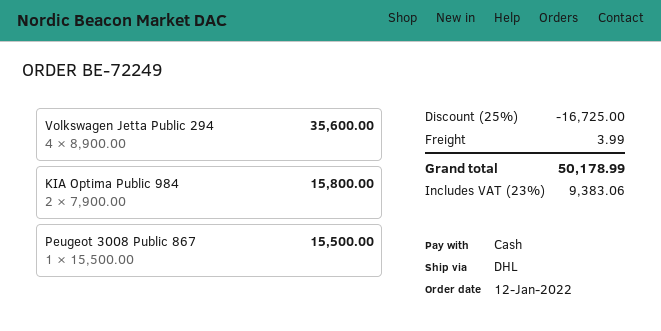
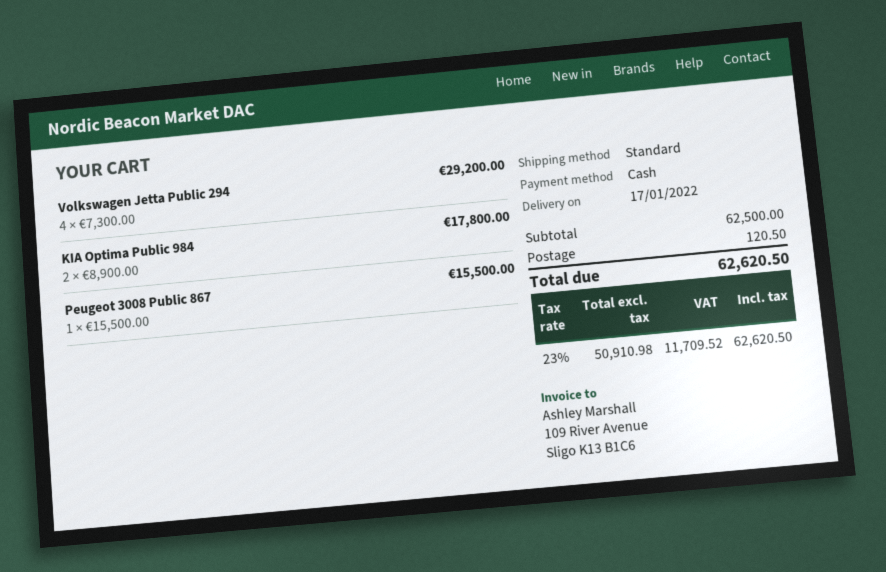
shipping method: DHL -> standard
Volkswagen Jetta Public 294: 4 x 8900.00 = 35600.00 -> 4 x 7300.00 = 29200.00
KIA Optima Public 984: 2 x 7900.00 = 15800.00 -> 2 x 8900.00 = 17800.00
discount: 25% = 16725.00 -> none
shipping: 3.99 -> 120.50
tax: 23% = 9383.06 -> 23% = 11709.52
total: 50178.99 -> 62620.50

